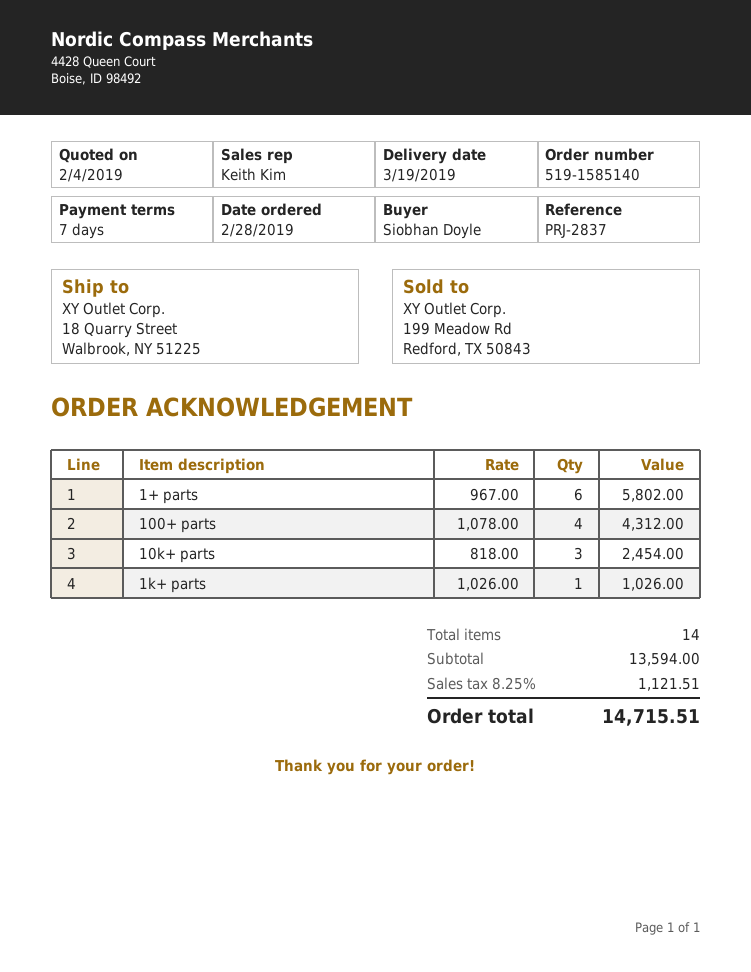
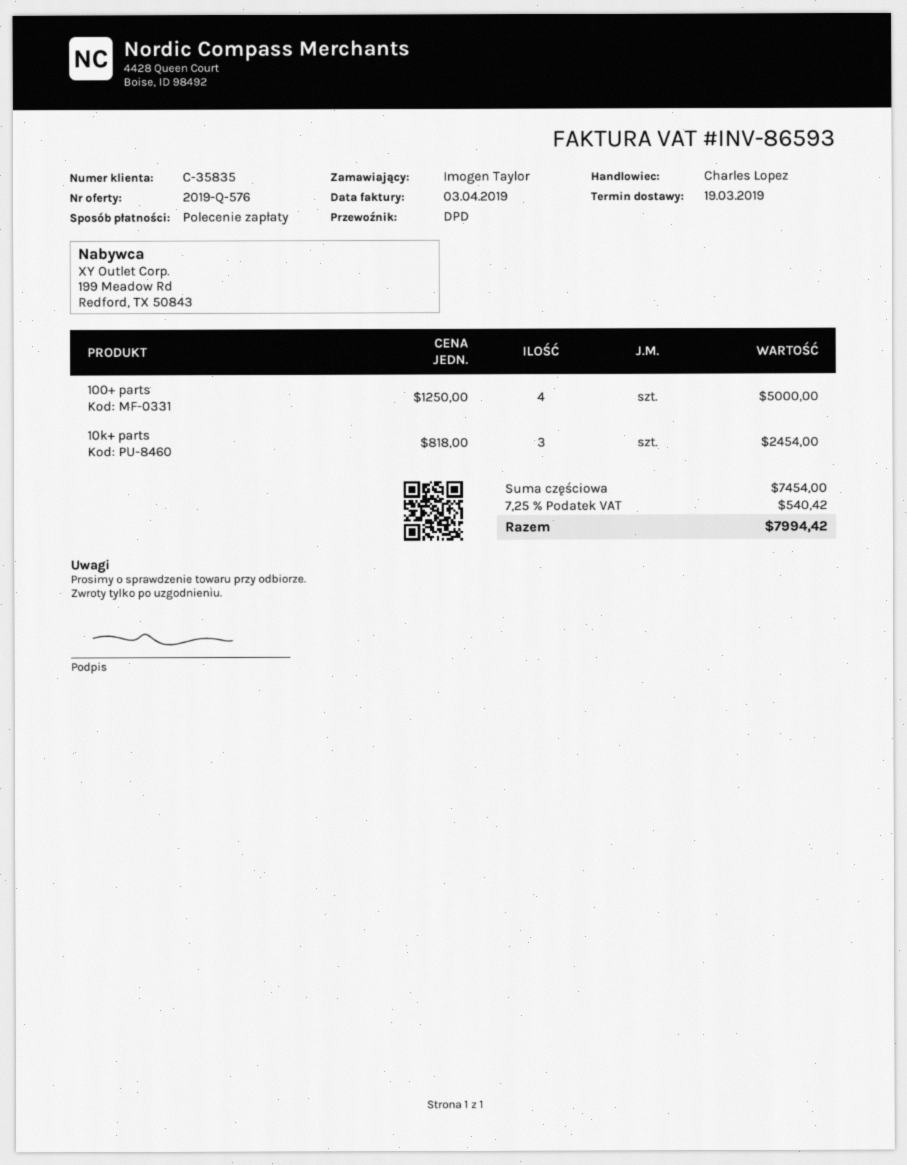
ordered by: Siobhan Doyle -> Imogen Taylor
sales rep: Keith Kim -> Charles Lopez
1+ parts: 6 x 967.00 = 5802.00 -> none
100+ parts: 4 x 1078.00 = 4312.00 -> 4 x 1250.00 = 5000.00
1k+ parts: 1 x 1026.00 = 1026.00 -> none
subtotal: 13594.00 -> 7454.00
tax: 8.25% = 1121.51 -> 7.25% = 540.42
total: 14715.51 -> 7994.42

